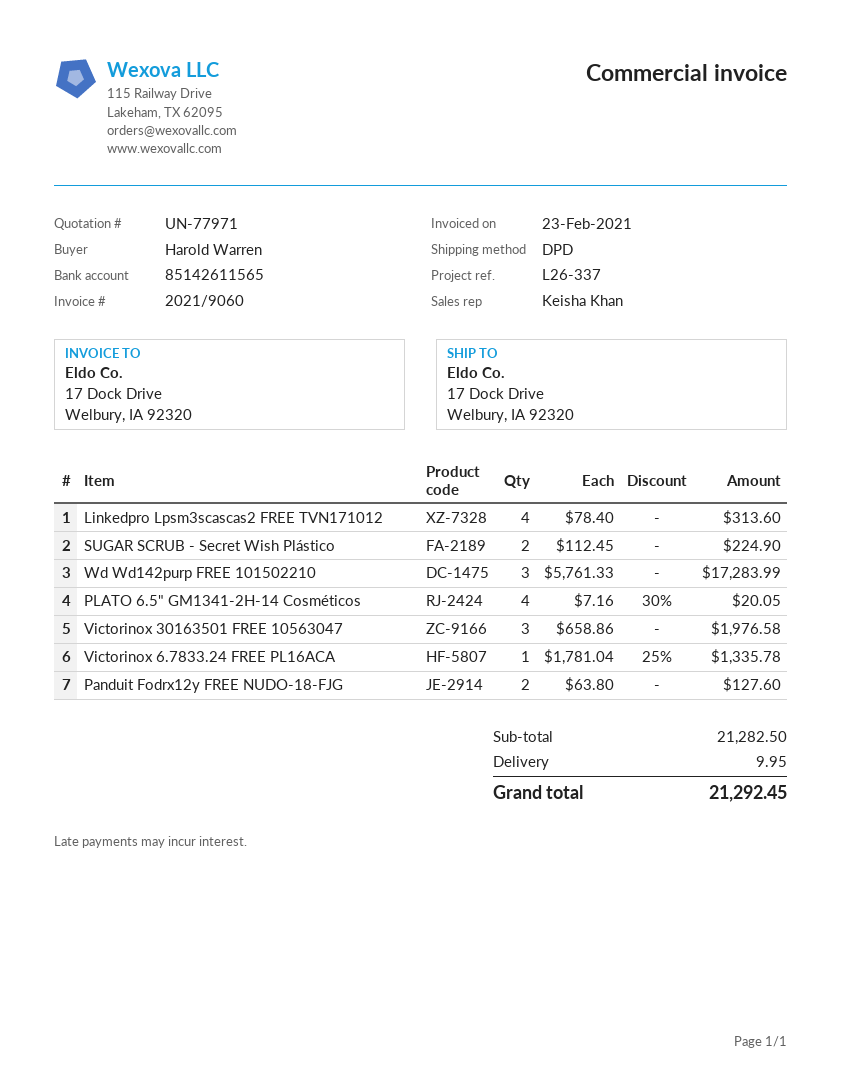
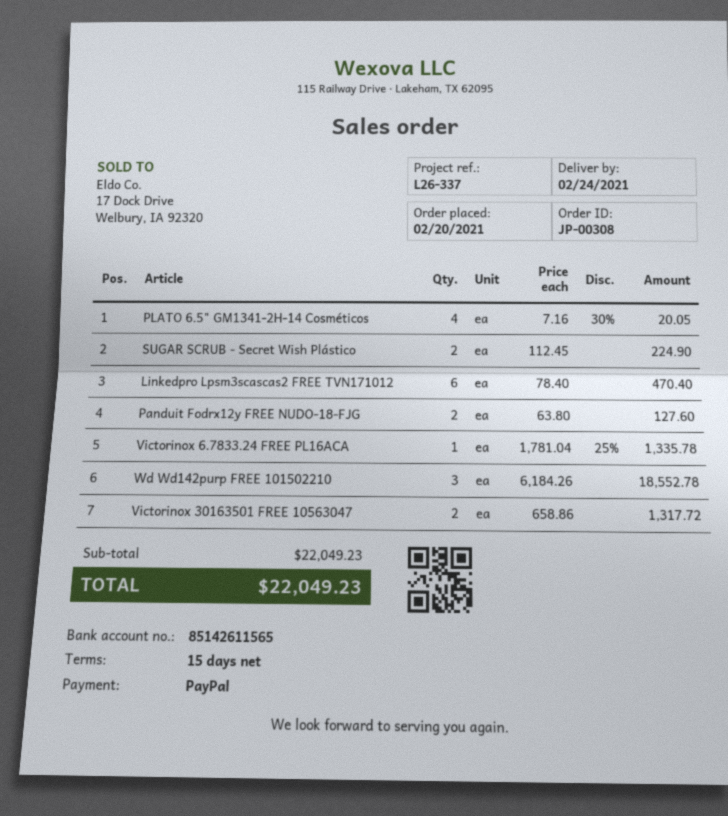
Linkedpro Lpsm3scascas2 FREE TVN171012: 4 x 78.40 = 313.60 -> 6 x 78.40 = 470.40
Wd Wd142purp FREE 101502210: 3 x 5761.33 = 17283.99 -> 3 x 6184.26 = 18552.78
Victorinox 30163501 FREE 10563047: 3 x 658.86 = 1976.58 -> 2 x 658.86 = 1317.72
subtotal: 21282.50 -> 22049.23
shipping: 9.95 -> none
total: 21292.45 -> 22049.23

